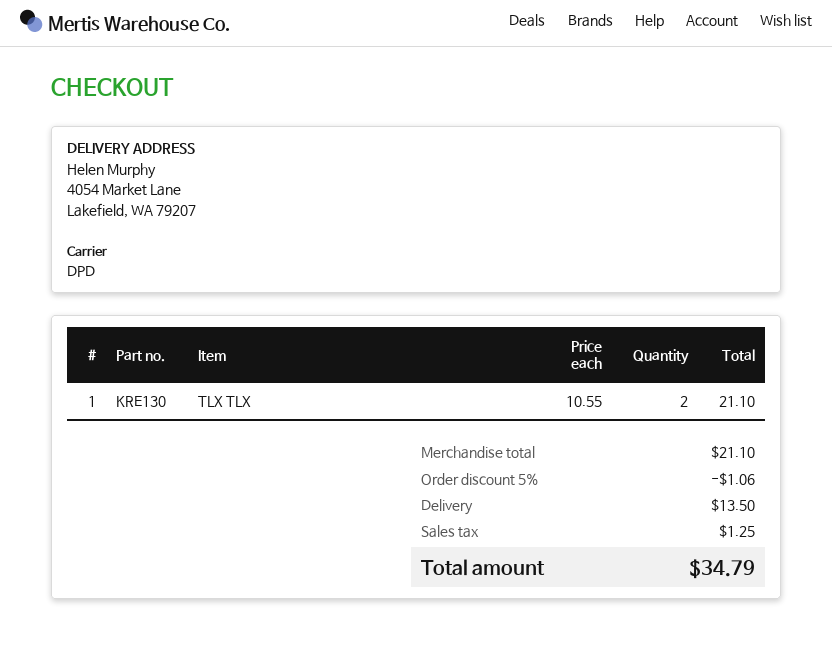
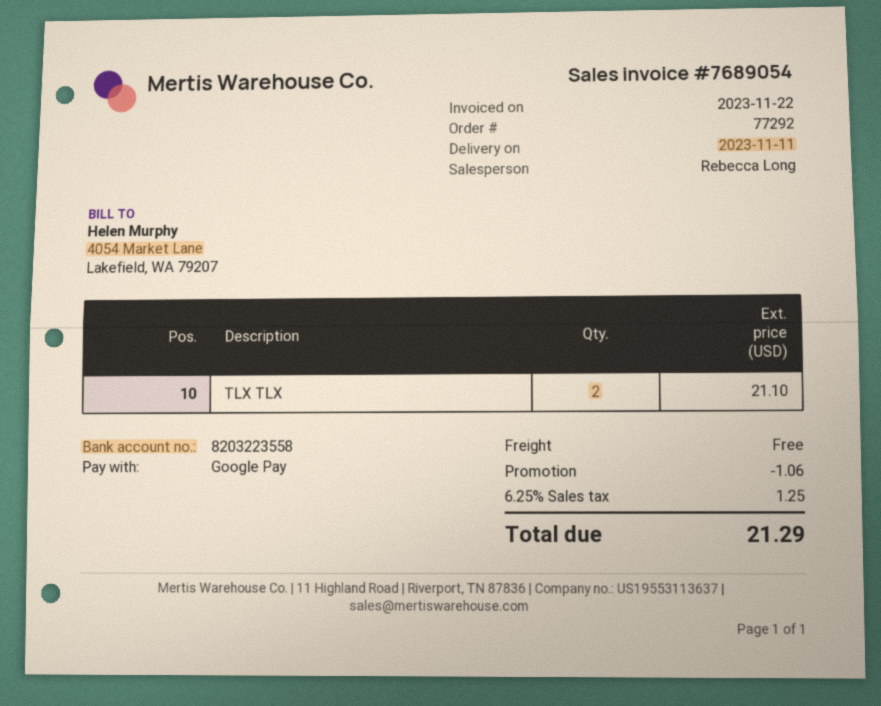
shipping: 13.50 -> 0.00
total: 34.79 -> 21.29

